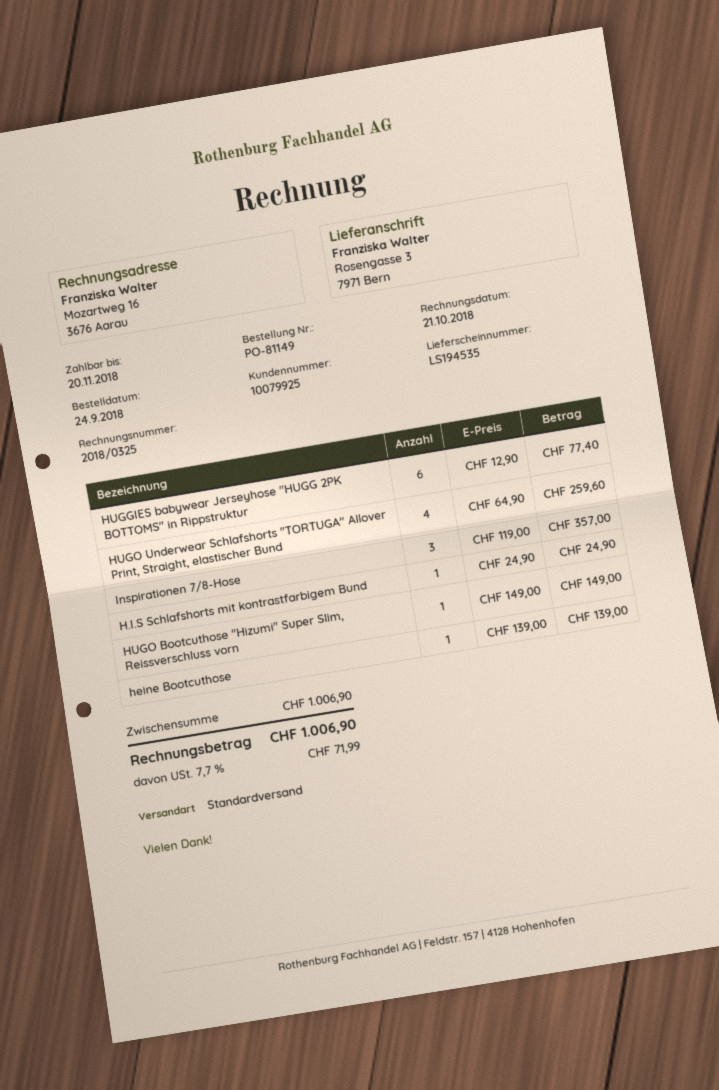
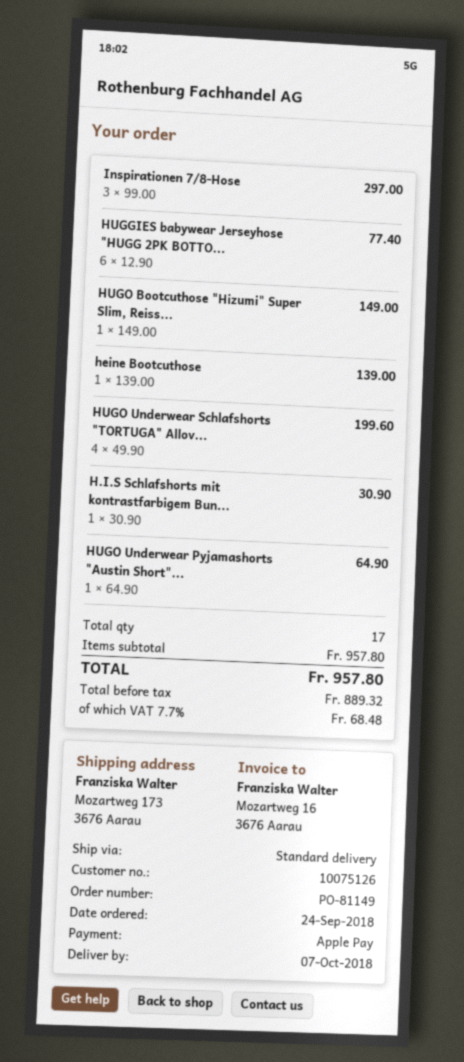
customer number: 10079925 -> 10075126
ship to: Rosengasse 3, 7971 Bern -> Mozartweg 173, 3676 Aarau
HUGO Underwear Schlafshorts "TORTUGA" Allover Print, Straight, elastischer Bund: 4 x 64.90 = 259.60 -> 4 x 49.90 = 199.60
Inspirationen 7/8-Hose: 3 x 119.00 = 357.00 -> 3 x 99.00 = 297.00
H.I.S Schlafshorts mit kontrastfarbigem Bund: 1 x 24.90 = 24.90 -> 1 x 30.90 = 30.90
HUGO Underwear Pyjamashorts "Austin Short"...: none -> 1 x 64.90 = 64.90
subtotal: 1006.90 -> 957.80
tax: 7.7% = 71.99 -> 7.7% = 68.48
total: 1006.90 -> 957.80

